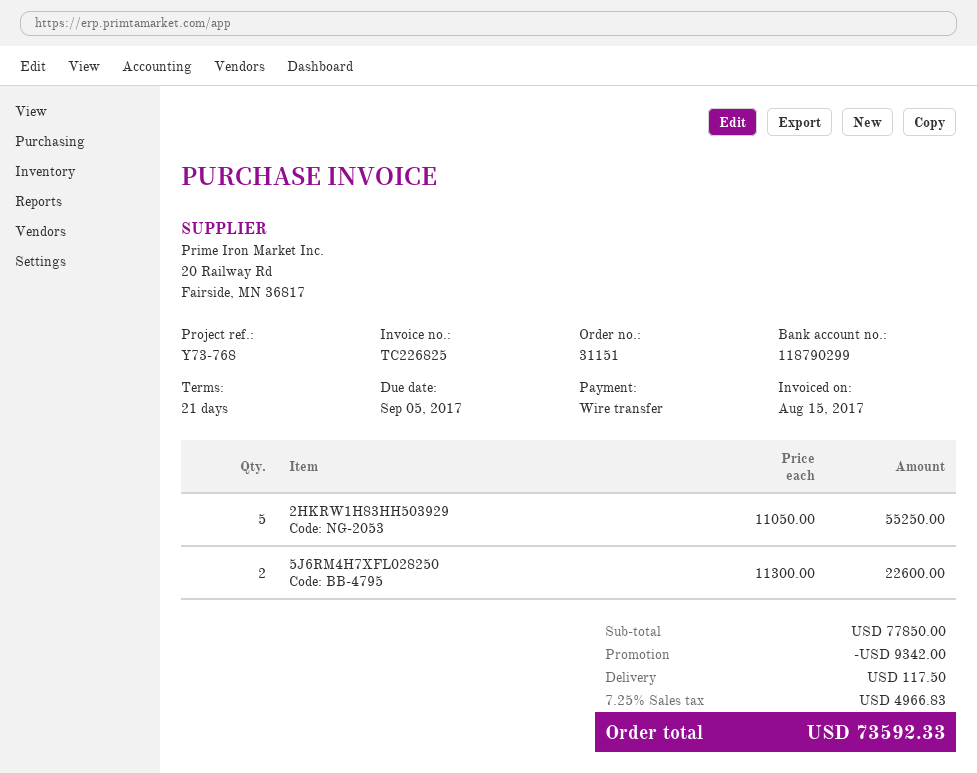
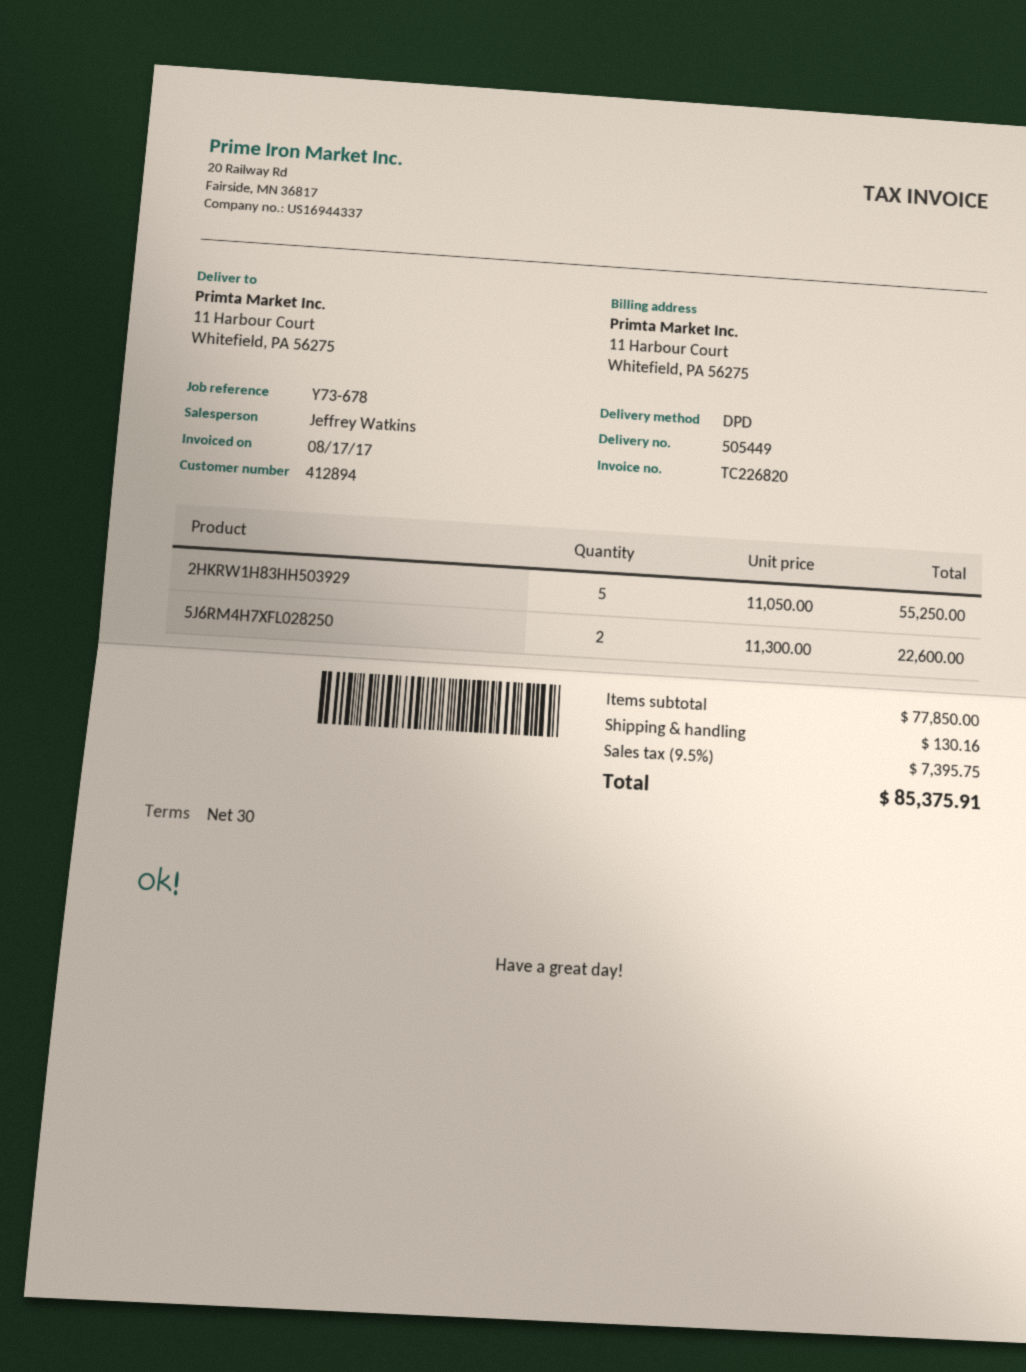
invoice number: TC226825 -> TC226820
invoice date: 2017-08-15 -> 2017-08-17
payment terms: 21 days -> 30 days
reference: Y73-768 -> Y73-678
discount: 9342.00 -> none
shipping: 117.50 -> 130.16
tax: 7.25% = 4966.83 -> 9.5% = 7395.75
total: 73592.33 -> 85375.91

